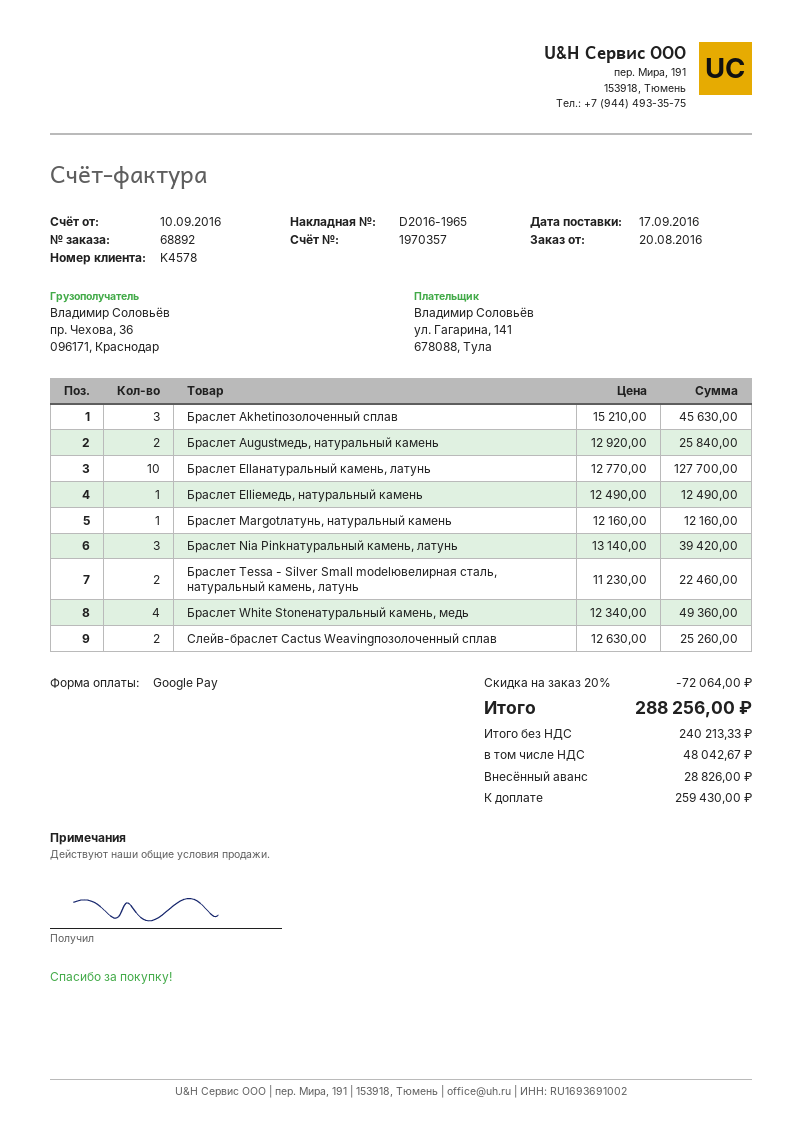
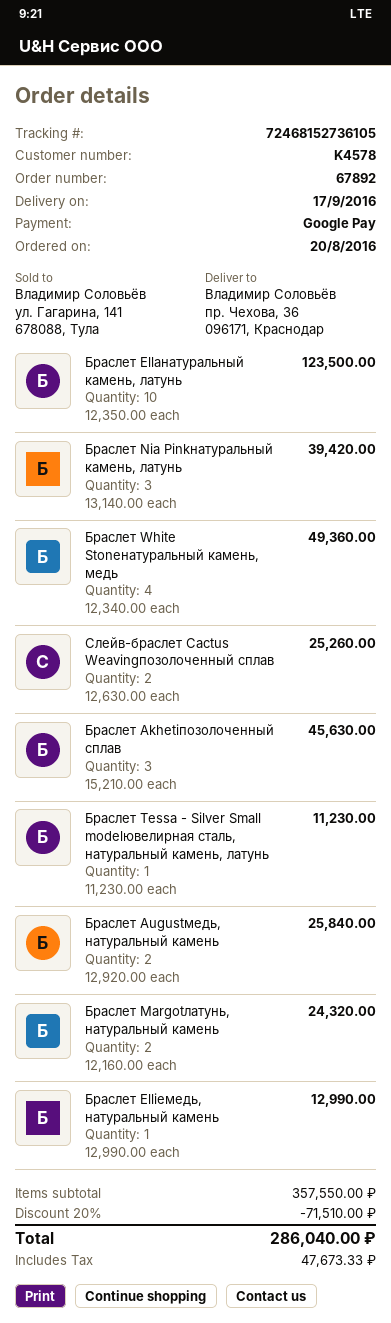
order number: 68892 -> 67892
Браслет Ellaнатуральный камень, латунь: 10 x 12770.00 = 127700.00 -> 10 x 12350.00 = 123500.00
Браслет Ellieмедь, натуральный камень: 1 x 12490.00 = 12490.00 -> 1 x 12990.00 = 12990.00
Браслет Margotлатунь, натуральный камень: 1 x 12160.00 = 12160.00 -> 2 x 12160.00 = 24320.00
Браслет Tessa - Silver Small modelювелирная сталь, натуральный камень, латунь: 2 x 11230.00 = 22460.00 -> 1 x 11230.00 = 11230.00
discount: 20% = 72064.00 -> 20% = 71510.00
tax: 48042.67 -> 47673.33
total: 288256.00 -> 286040.00

